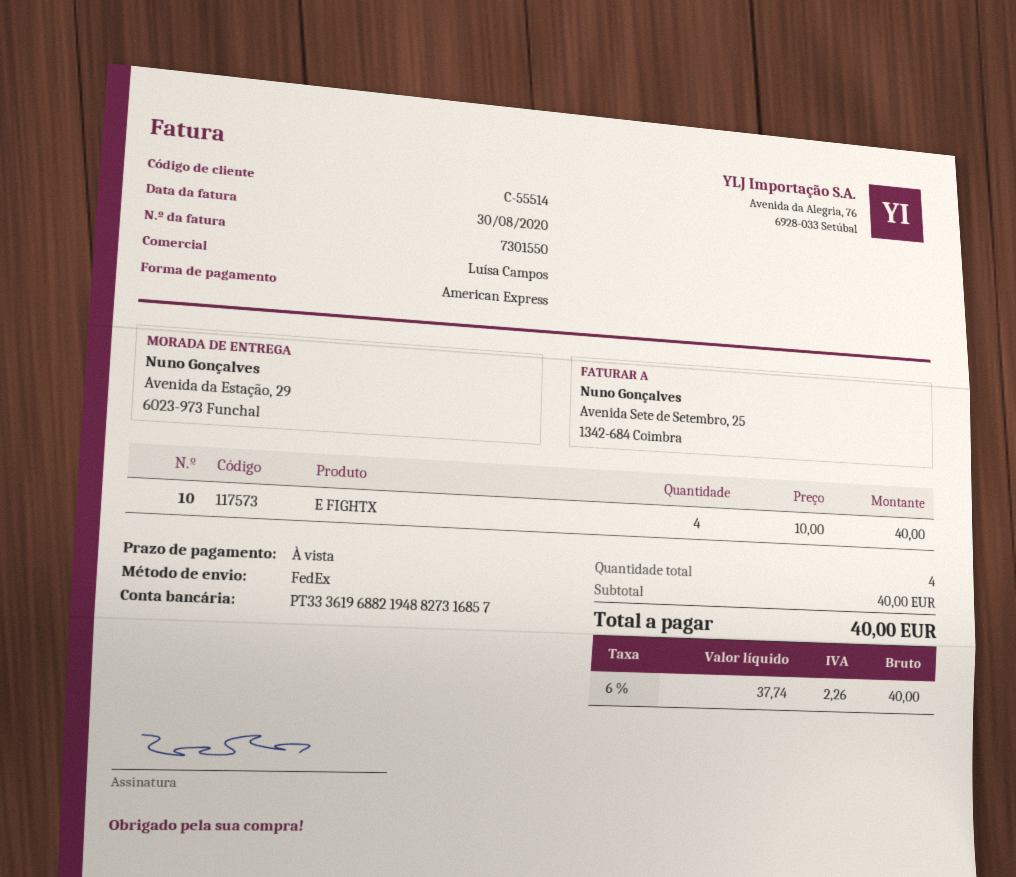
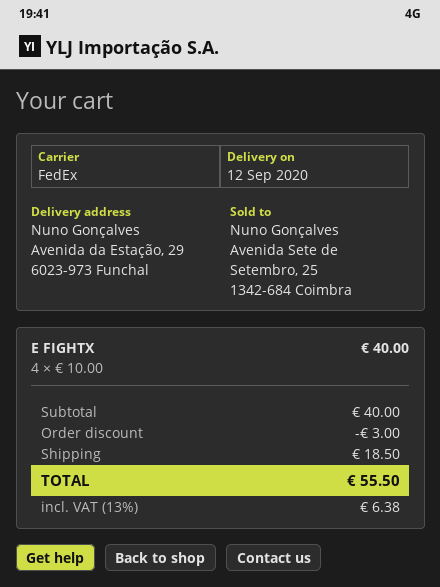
discount: none -> 3.00
shipping: none -> 18.50
tax: 6% = 2.26 -> 13% = 6.38
total: 40.00 -> 55.50

